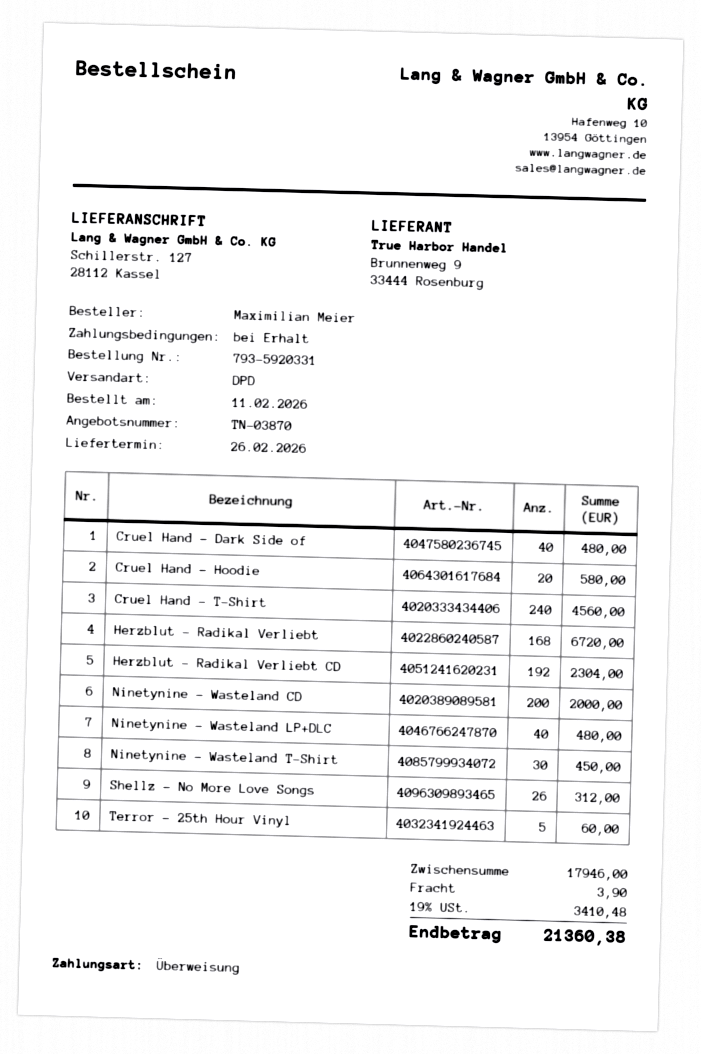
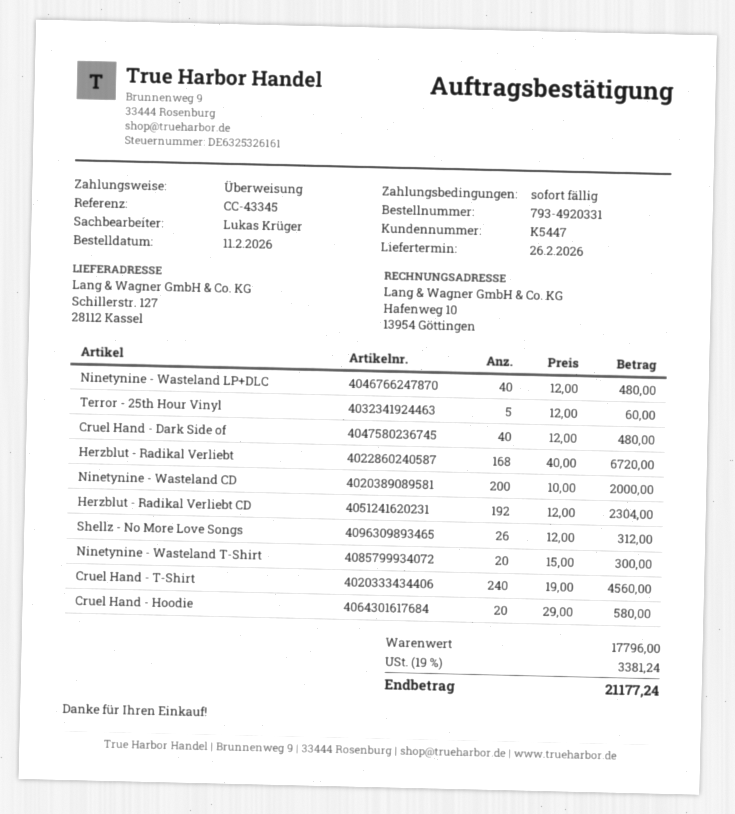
order number: 793-5920331 -> 793-4920331
Ninetynine - Wasteland T-Shirt: 30 for 450.00 -> 20 for 300.00
subtotal: 17946.00 -> 17796.00
shipping: 3.90 -> none
tax: 19% = 3410.48 -> 19% = 3381.24
total: 21360.38 -> 21177.24

